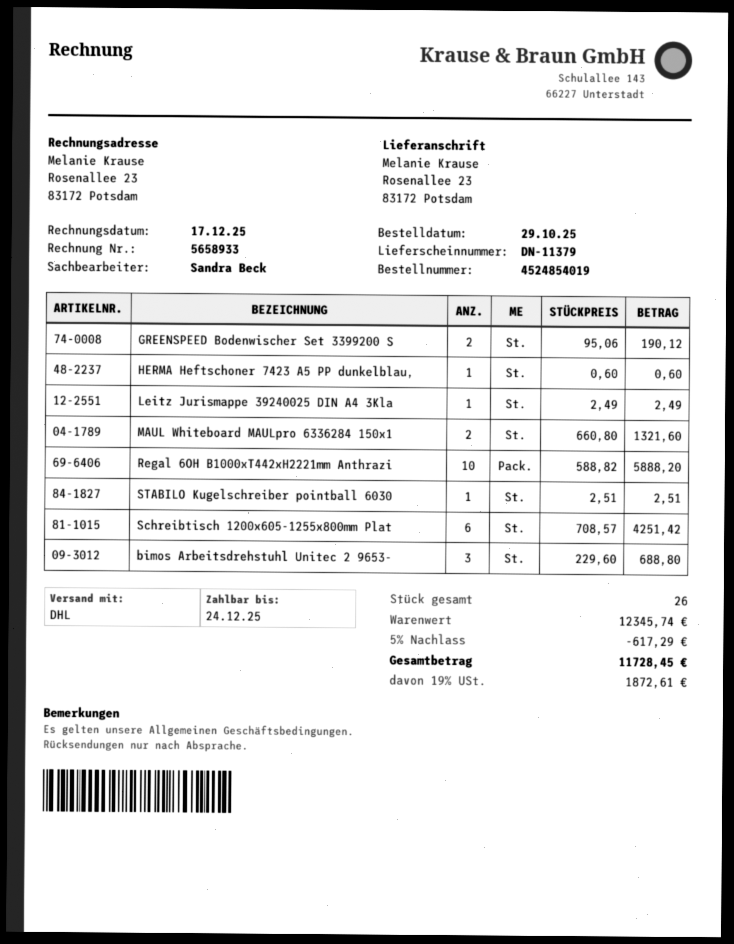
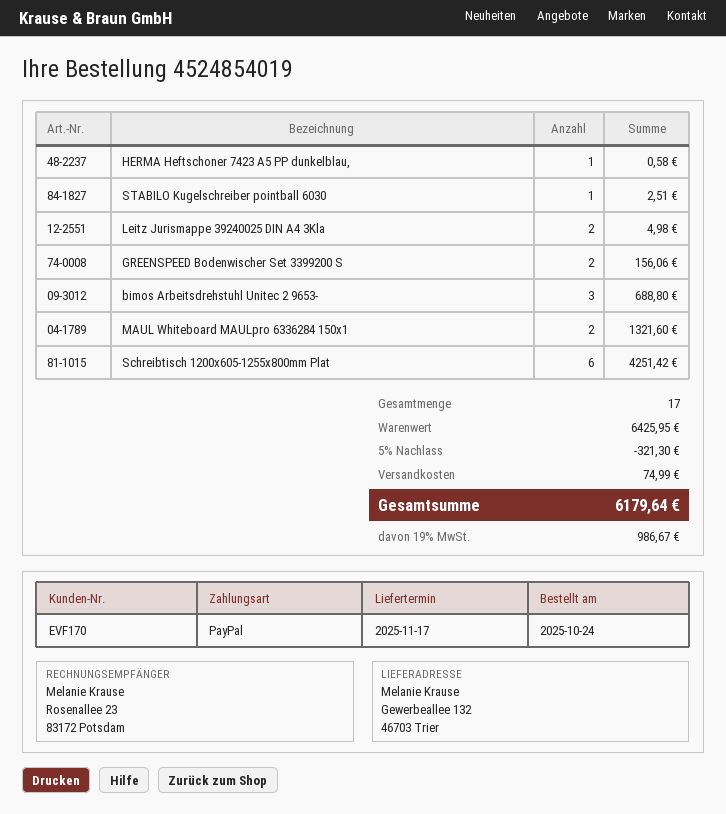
order date: 2025-10-29 -> 2025-10-24
ship to: Rosenallee 23, 83172 Potsdam -> Gewerbeallee 132, 46703 Trier
GREENSPEED Bodenwischer Set 3399200 S: 2 for 190.12 -> 2 for 156.06
HERMA Heftschoner 7423 A5 PP dunkelblau,: 1 for 0.60 -> 1 for 0.58
Leitz Jurismappe 39240025 DIN A4 3Kla: 1 for 2.49 -> 2 for 4.98
Regal 6OH B1000xT442xH2221mm Anthrazi: 10 for 5888.20 -> none
total quantity: 26 -> 17
subtotal: 12345.74 -> 6425.95
discount: 5% = 617.29 -> 5% = 321.30
shipping: none -> 74.99
tax: 19% = 1872.61 -> 19% = 986.67
total: 11728.45 -> 6179.64

